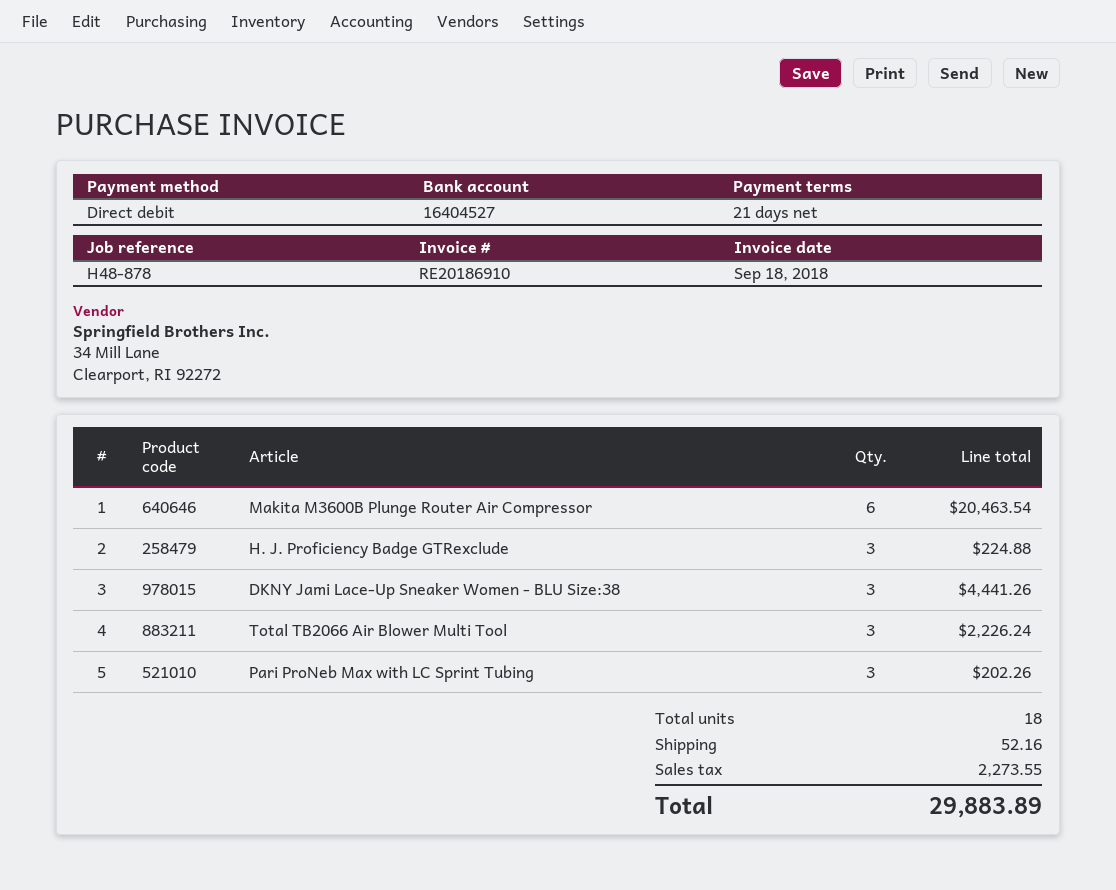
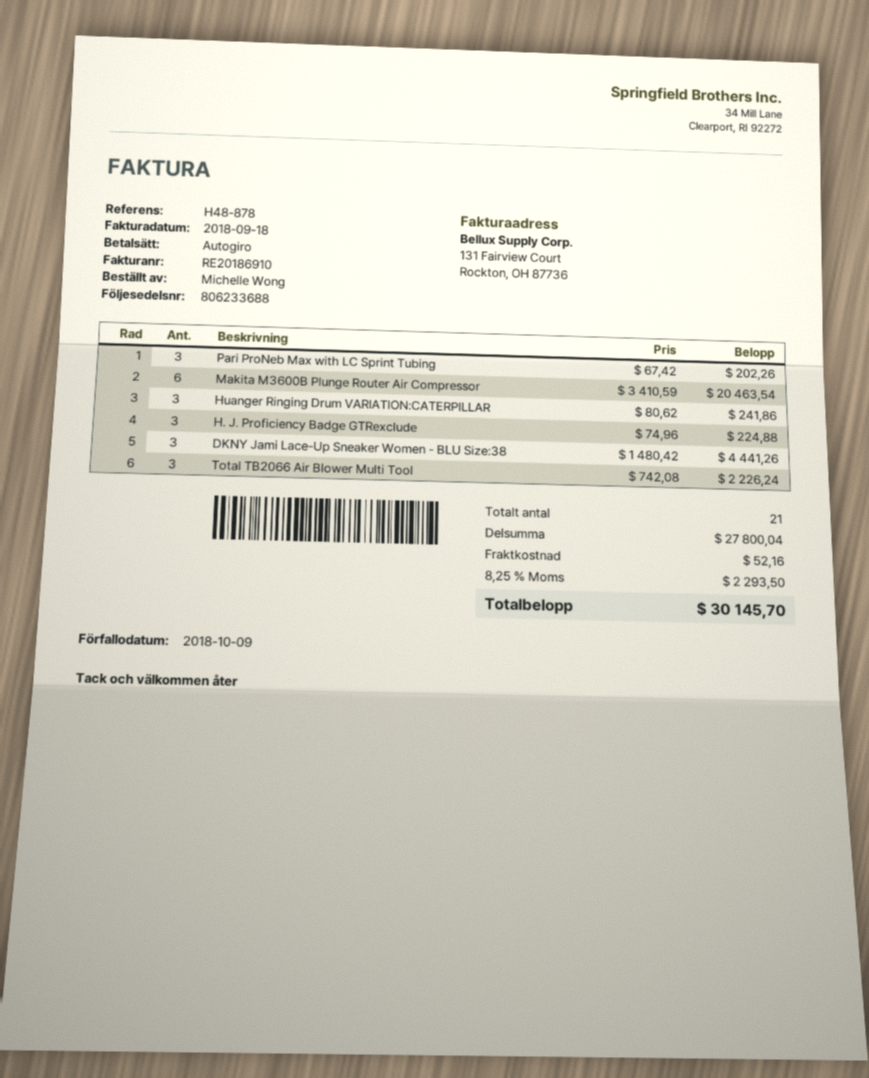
Huanger Ringing Drum VARIATION:CATERPILLAR: none -> 3 for 241.86
total quantity: 18 -> 21
tax: 2273.55 -> 2293.50
total: 29883.89 -> 30145.70

